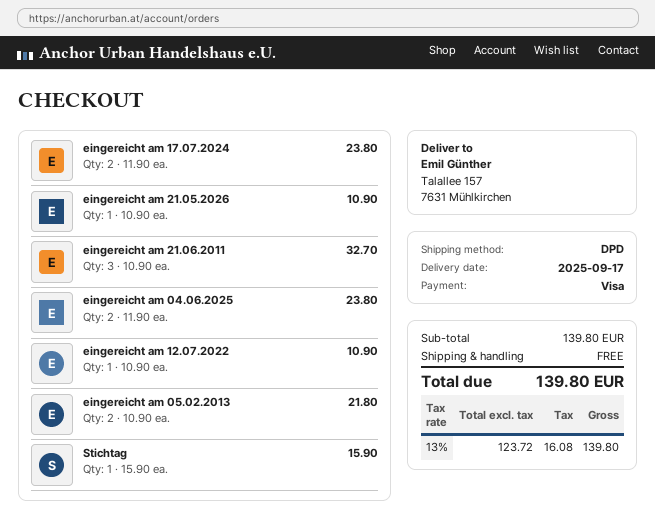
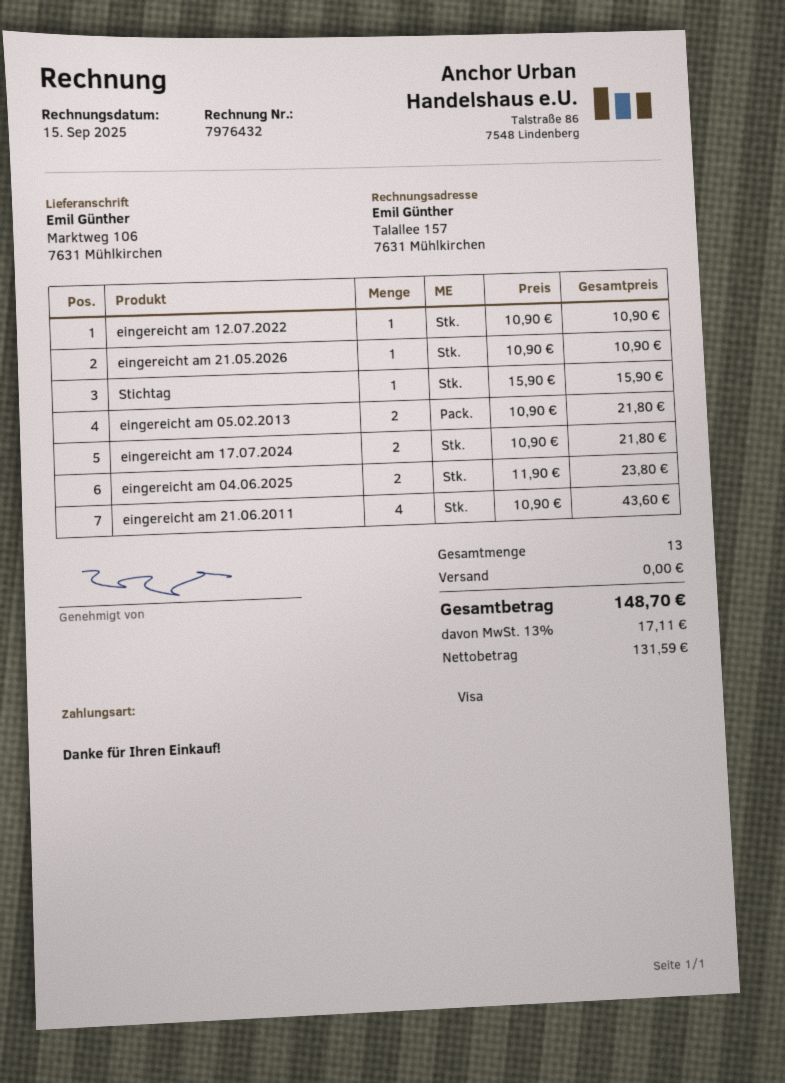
ship to: Talallee 157, 7631 Mühlkirchen -> Marktweg 106, 7631 Mühlkirchen
eingereicht am 17.07.2024: 2 x 11.90 = 23.80 -> 2 x 10.90 = 21.80
eingereicht am 21.06.2011: 3 x 10.90 = 32.70 -> 4 x 10.90 = 43.60
net: 123.72 -> 131.59
tax: 13% = 16.08 -> 13% = 17.11
total: 139.80 -> 148.70

